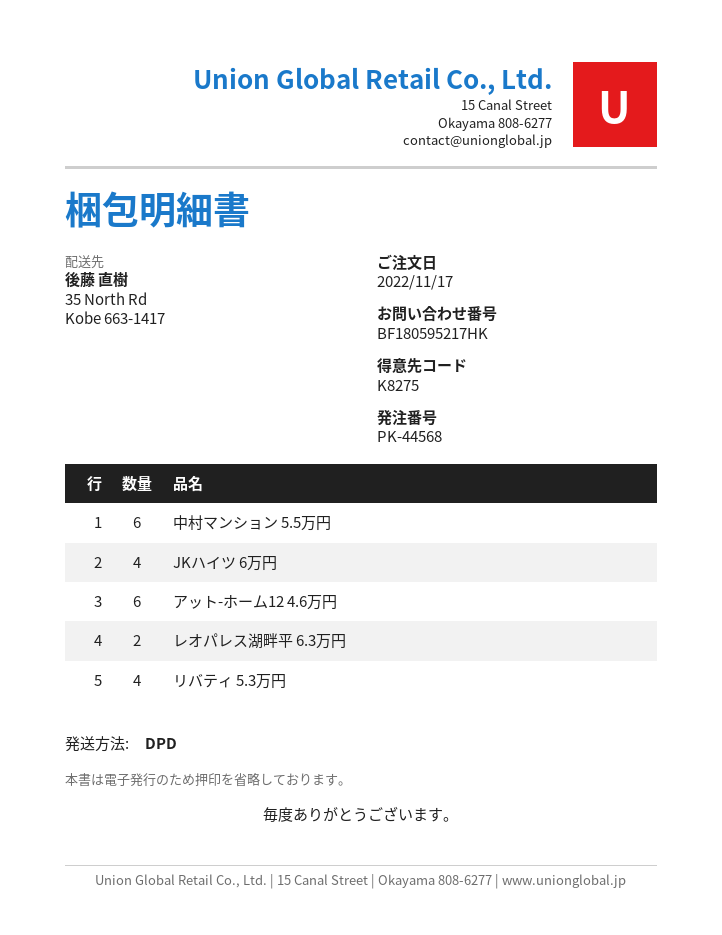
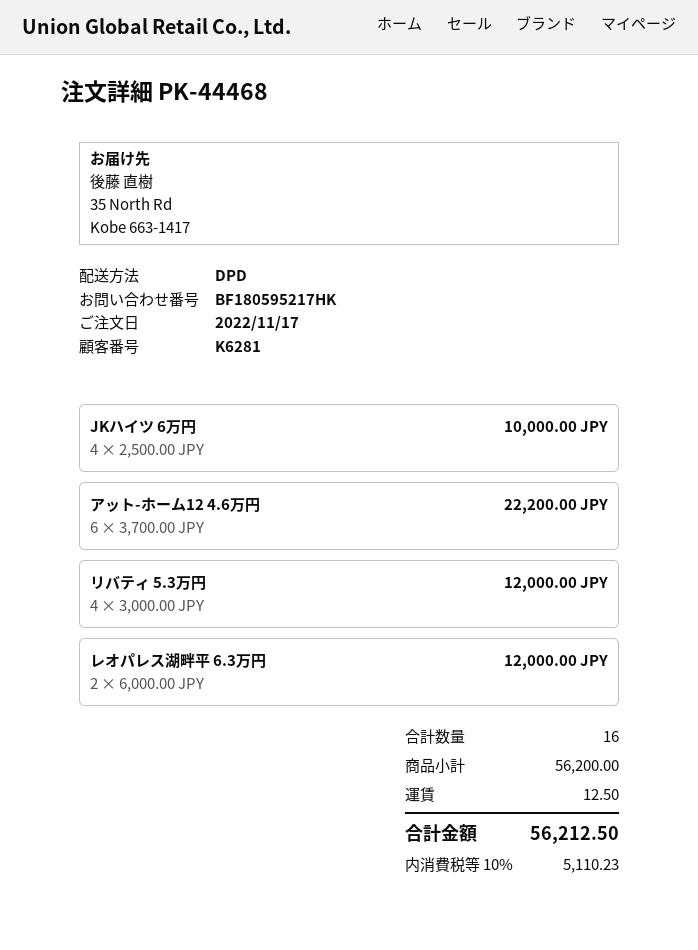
order number: PK-44568 -> PK-44468
customer number: K8275 -> K6281
中村マンション 5.5万円: 6 -> none

